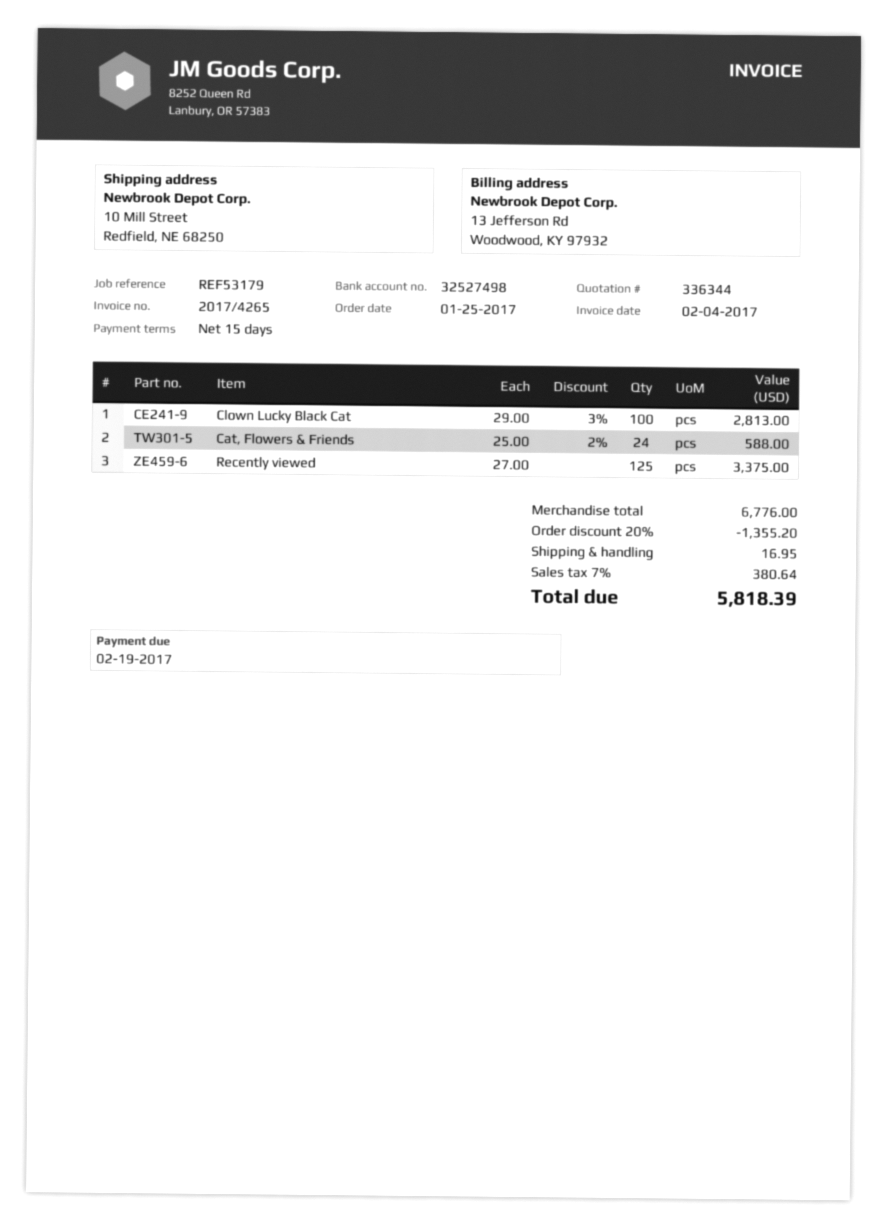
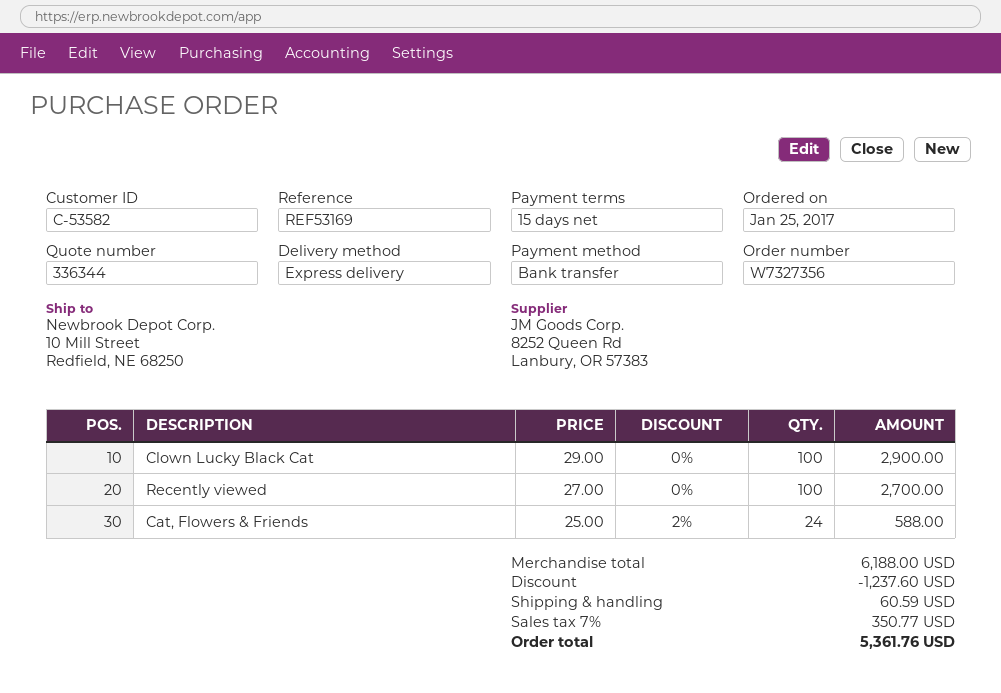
reference: REF53179 -> REF53169
Clown Lucky Black Cat: 100 x 29.00 - 3% = 2813.00 -> 100 x 29.00 = 2900.00
Recently viewed: 125 x 27.00 = 3375.00 -> 100 x 27.00 = 2700.00
subtotal: 6776.00 -> 6188.00
discount: 1355.20 -> 1237.60
shipping: 16.95 -> 60.59
tax: 7% = 380.64 -> 7% = 350.77
total: 5818.39 -> 5361.76

